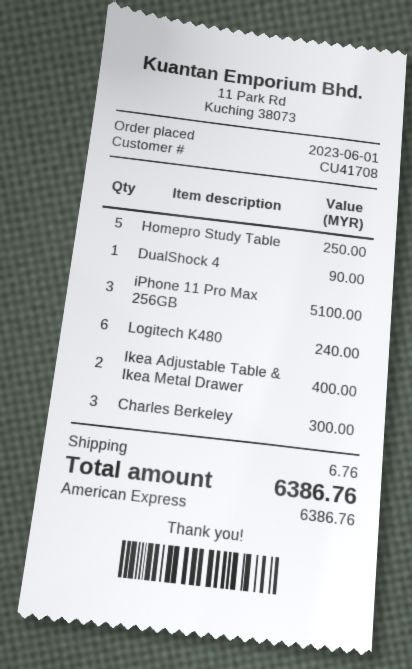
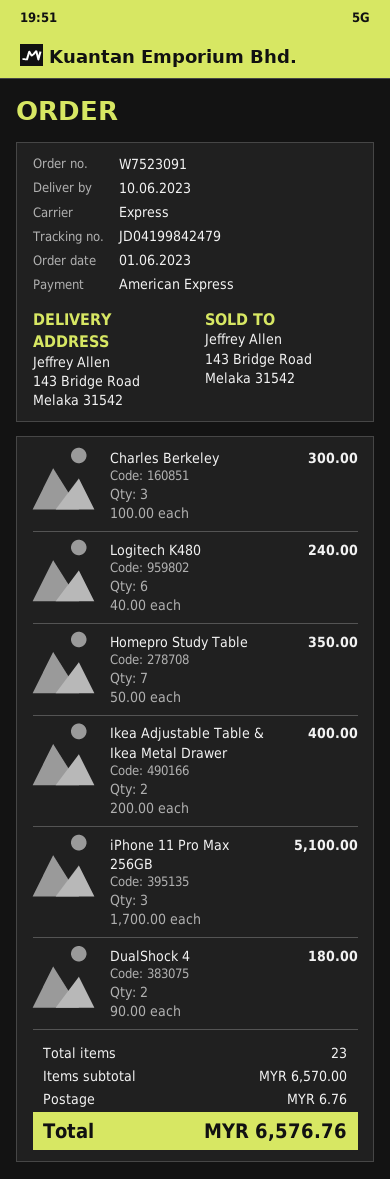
Homepro Study Table: 5 for 250.00 -> 7 for 350.00
DualShock 4: 1 for 90.00 -> 2 for 180.00
total: 6386.76 -> 6576.76

